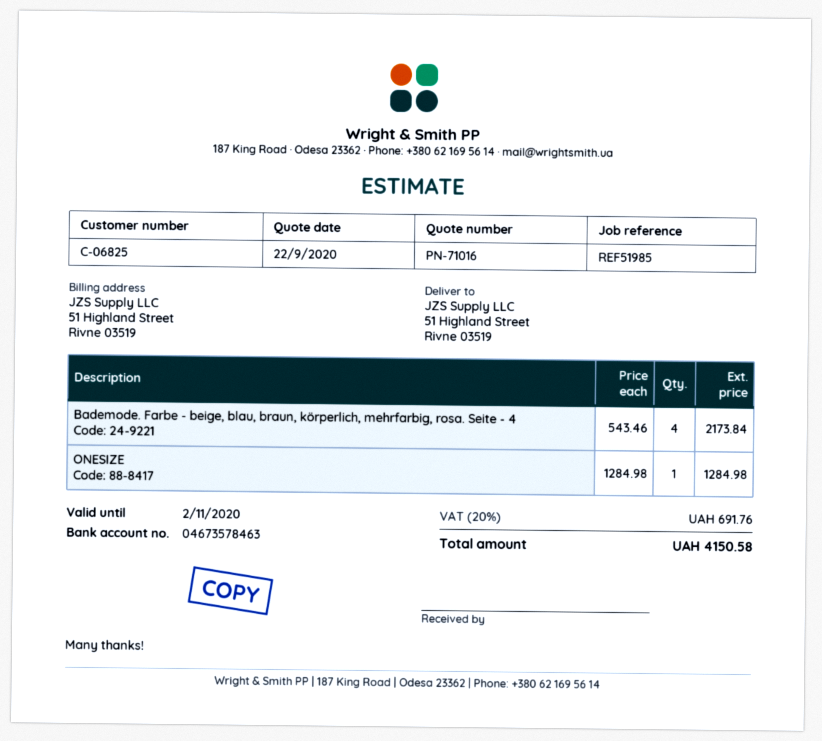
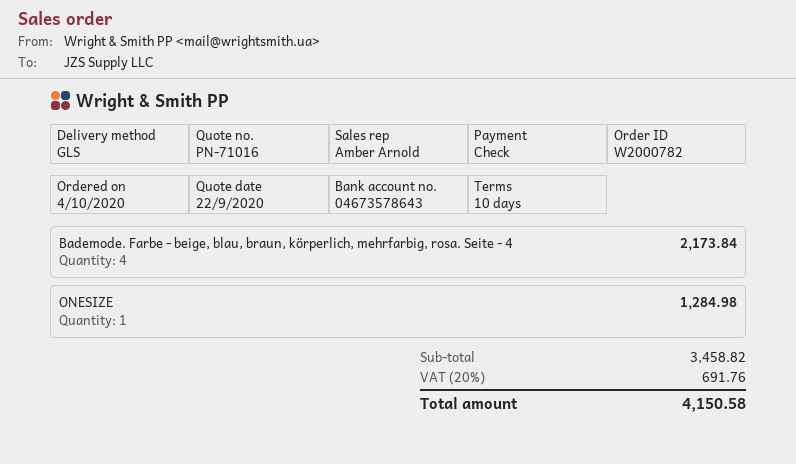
bank account: 04673578463 -> 04673578643

